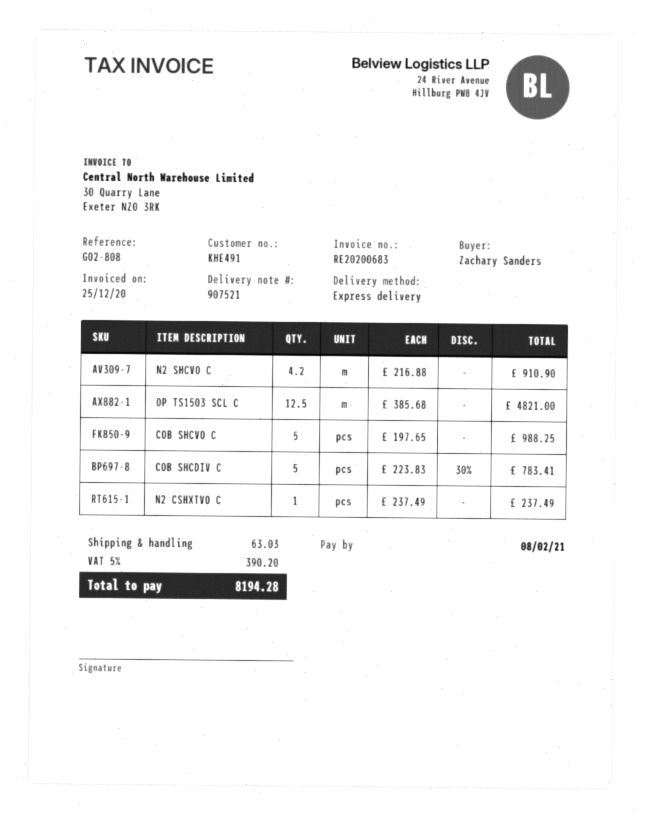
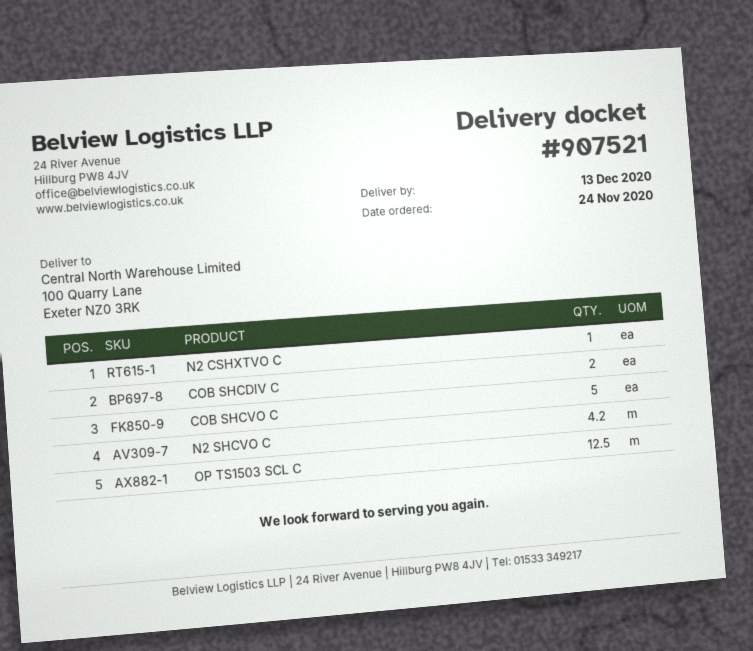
COB SHCDIV C: 5 -> 2

